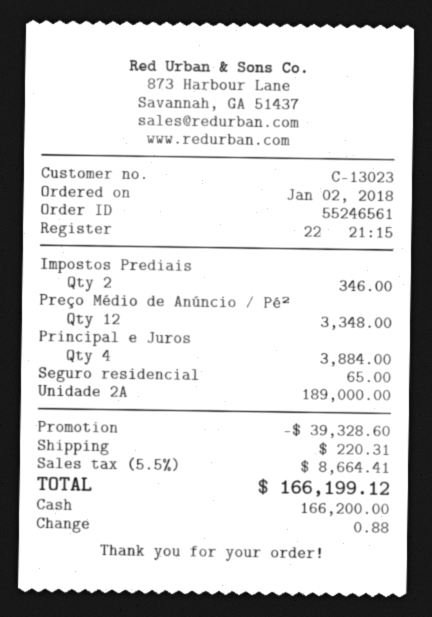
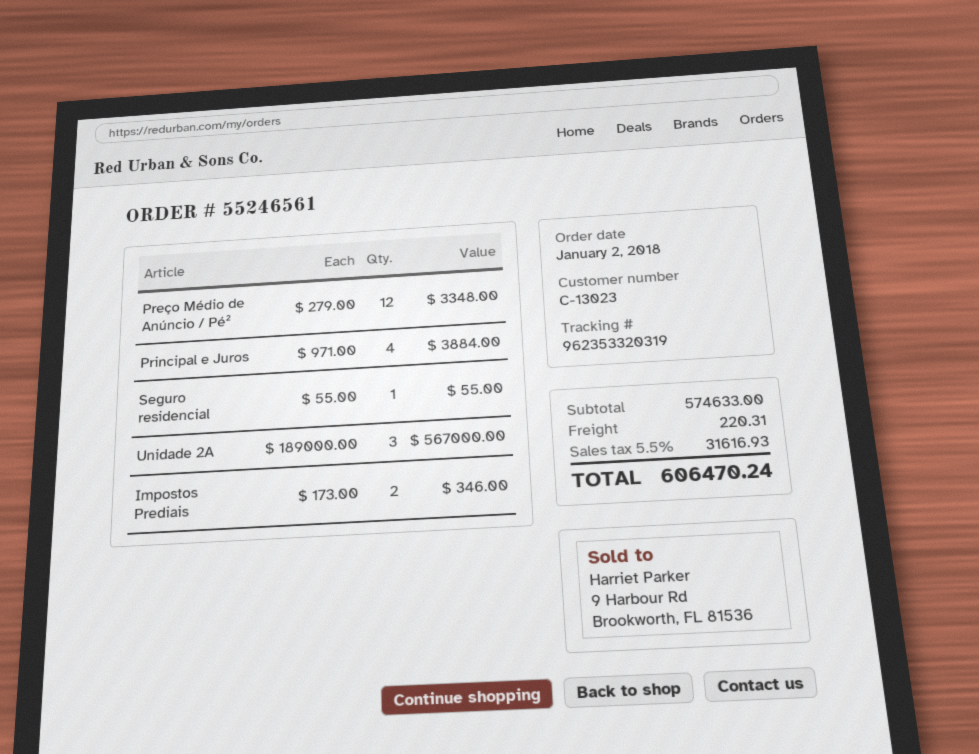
Seguro residencial: 1 for 65.00 -> 1 for 55.00
Unidade 2A: 1 for 189000.00 -> 3 for 567000.00
discount: 39328.60 -> none
tax: 5.5% = 8664.41 -> 5.5% = 31616.93
total: 166199.12 -> 606470.24

